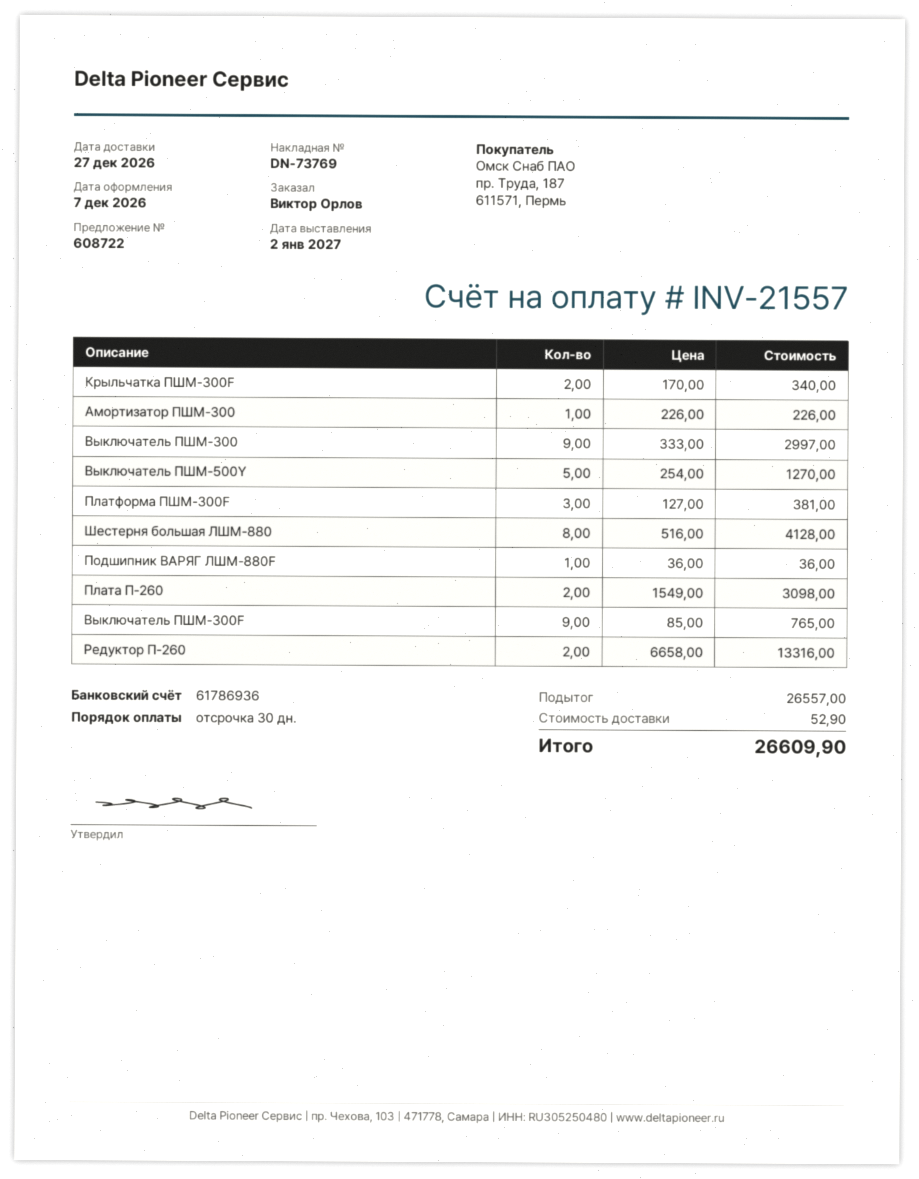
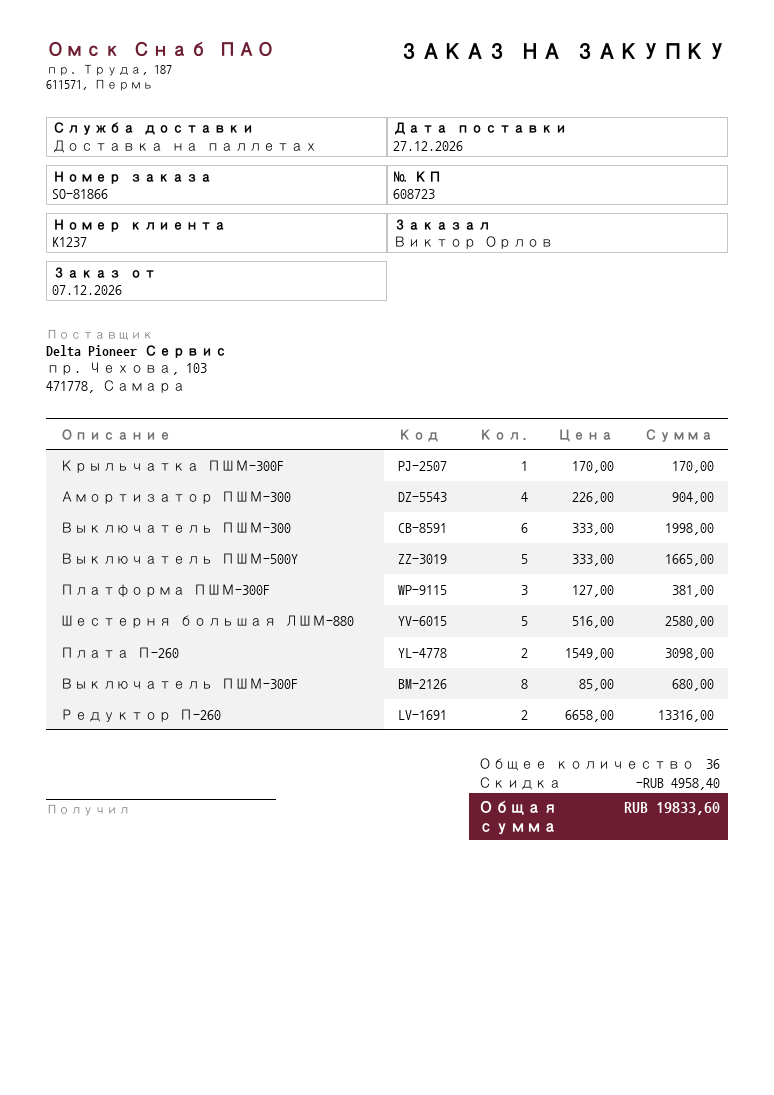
quote number: 608722 -> 608723
Крыльчатка ПШМ-300F: 2 x 170.00 = 340.00 -> 1 x 170.00 = 170.00
Амортизатор ПШМ-300: 1 x 226.00 = 226.00 -> 4 x 226.00 = 904.00
Выключатель ПШМ-300: 9 x 333.00 = 2997.00 -> 6 x 333.00 = 1998.00
Выключатель ПШМ-500Y: 5 x 254.00 = 1270.00 -> 5 x 333.00 = 1665.00
Шестерня большая ЛШМ-880: 8 x 516.00 = 4128.00 -> 5 x 516.00 = 2580.00
Подшипник ВАРЯГ ЛШМ-880F: 1 x 36.00 = 36.00 -> none
Выключатель ПШМ-300F: 9 x 85.00 = 765.00 -> 8 x 85.00 = 680.00
discount: none -> 4958.40
shipping: 52.90 -> none
total: 26609.90 -> 19833.60

